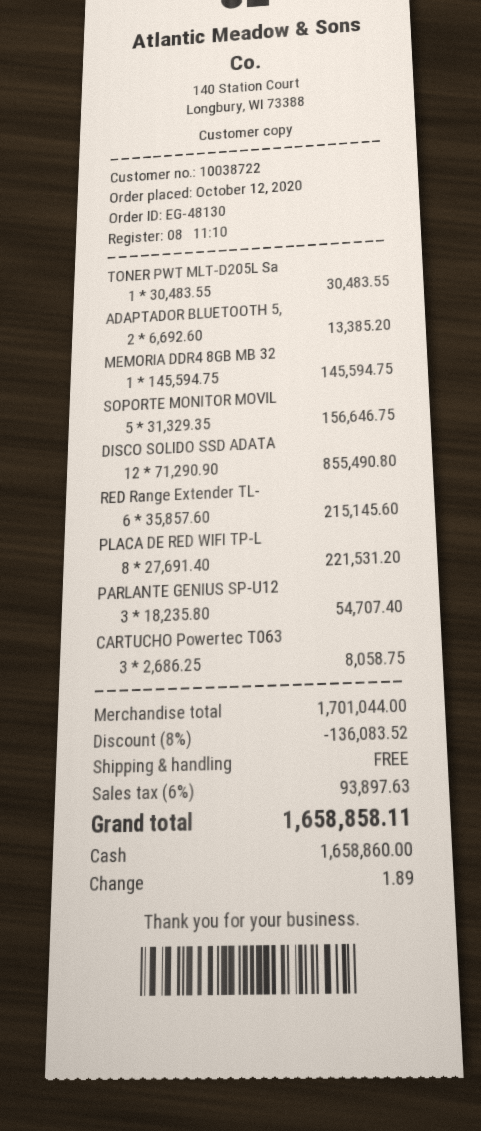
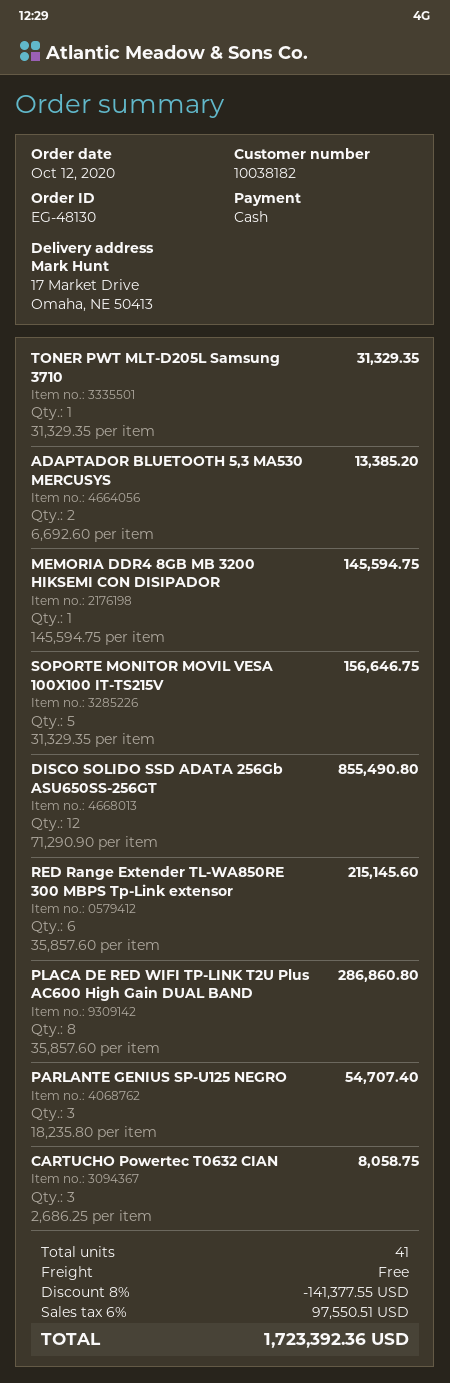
customer number: 10038722 -> 10038182
TONER PWT MLT-D205L Sa: 1 x 30483.55 = 30483.55 -> 1 x 31329.35 = 31329.35
PLACA DE RED WIFI TP-L: 8 x 27691.40 = 221531.20 -> 8 x 35857.60 = 286860.80
discount: 8% = 136083.52 -> 8% = 141377.55
tax: 6% = 93897.63 -> 6% = 97550.51
total: 1658858.11 -> 1723392.36

